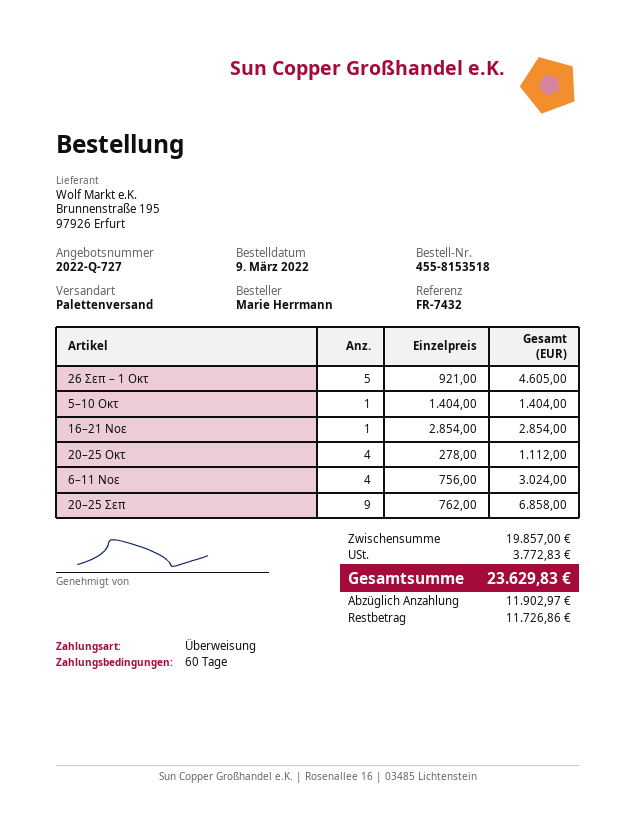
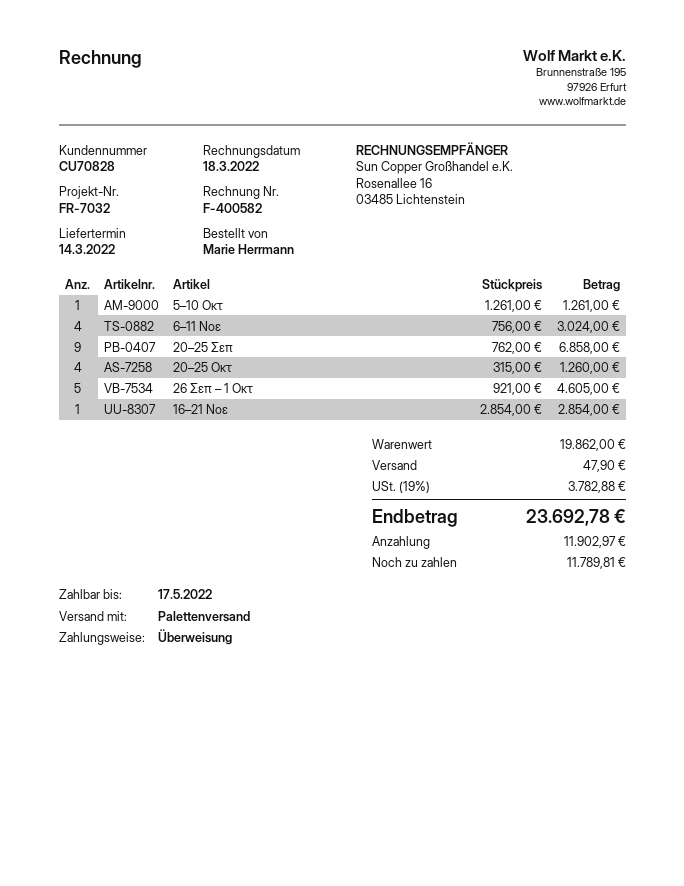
reference: FR-7432 -> FR-7032
5–10 Οκτ: 1 x 1404.00 = 1404.00 -> 1 x 1261.00 = 1261.00
20–25 Οκτ: 4 x 278.00 = 1112.00 -> 4 x 315.00 = 1260.00
subtotal: 19857.00 -> 19862.00
shipping: none -> 47.90
tax: 3772.83 -> 3782.88
total: 23629.83 -> 23692.78
balance: 11726.86 -> 11789.81

